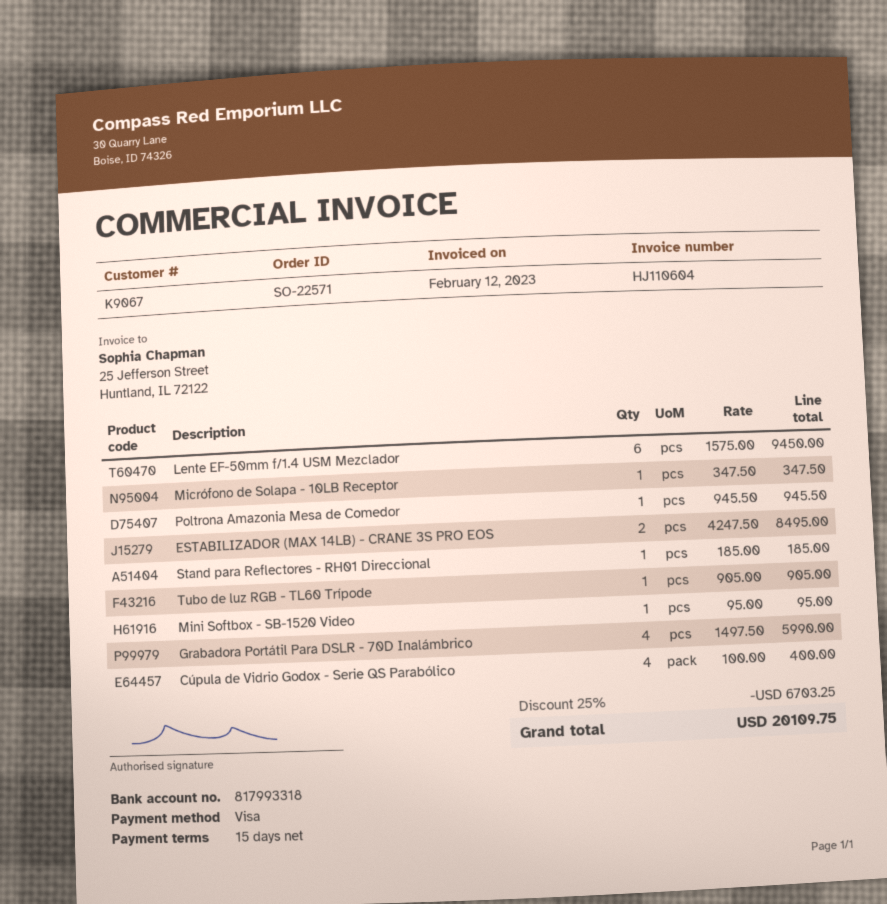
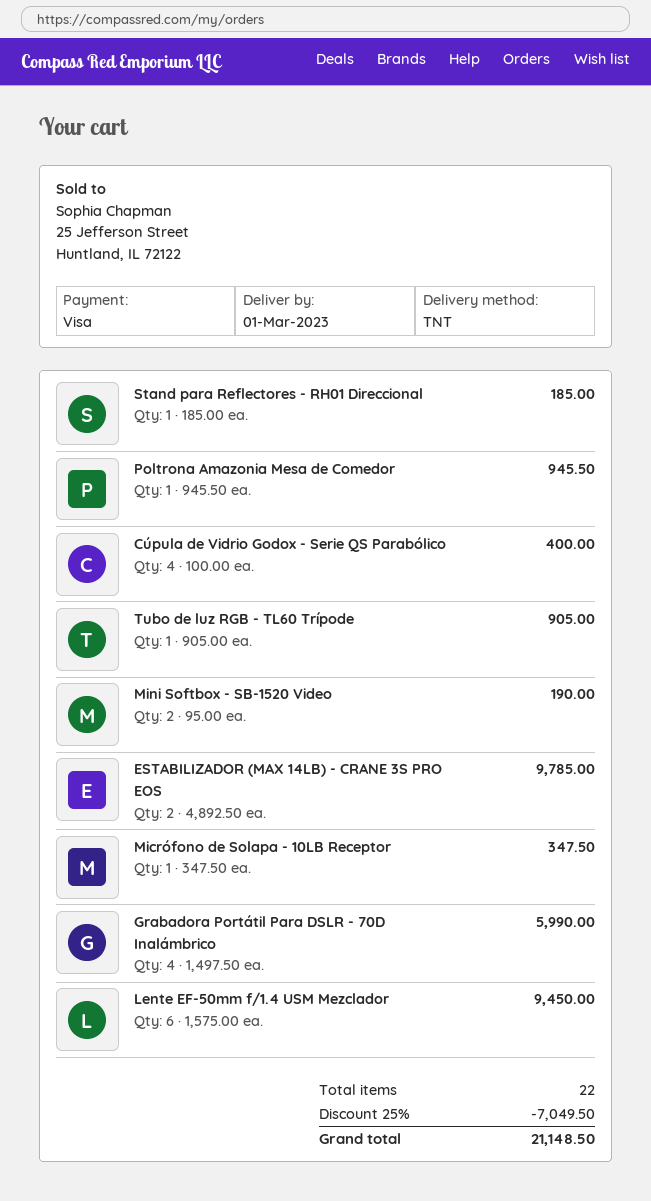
ESTABILIZADOR (MAX 14LB) - CRANE 3S PRO EOS: 2 x 4247.50 = 8495.00 -> 2 x 4892.50 = 9785.00
Mini Softbox - SB-1520 Video: 1 x 95.00 = 95.00 -> 2 x 95.00 = 190.00
discount: 25% = 6703.25 -> 25% = 7049.50
total: 20109.75 -> 21148.50

